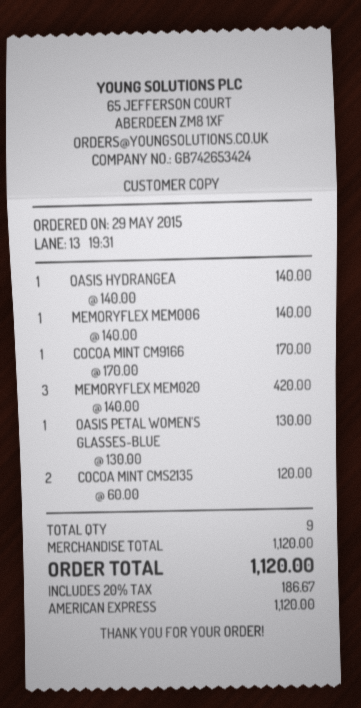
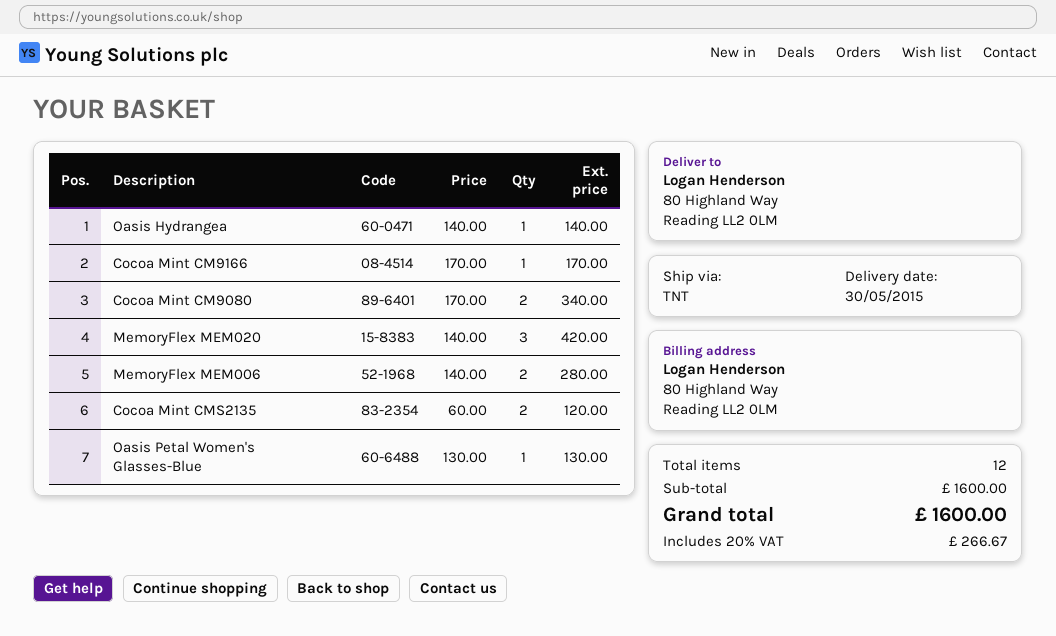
MEMORYFLEX MEM006: 1 x 140.00 = 140.00 -> 2 x 140.00 = 280.00
Cocoa Mint CM9080: none -> 2 x 170.00 = 340.00
total quantity: 9 -> 12
subtotal: 1120.00 -> 1600.00
tax: 20% = 186.67 -> 20% = 266.67
total: 1120.00 -> 1600.00

